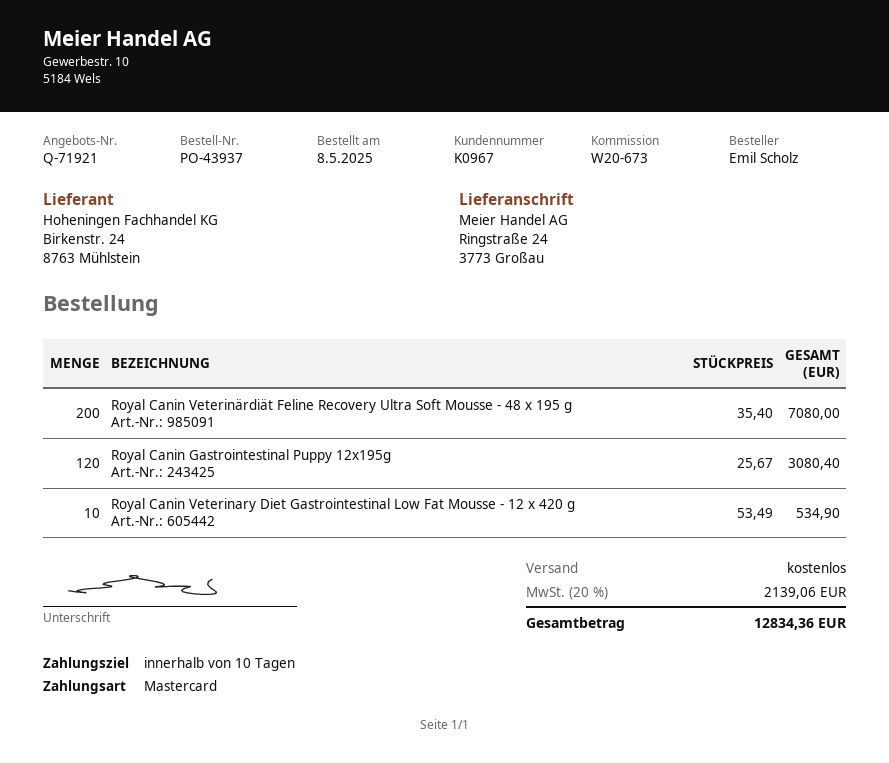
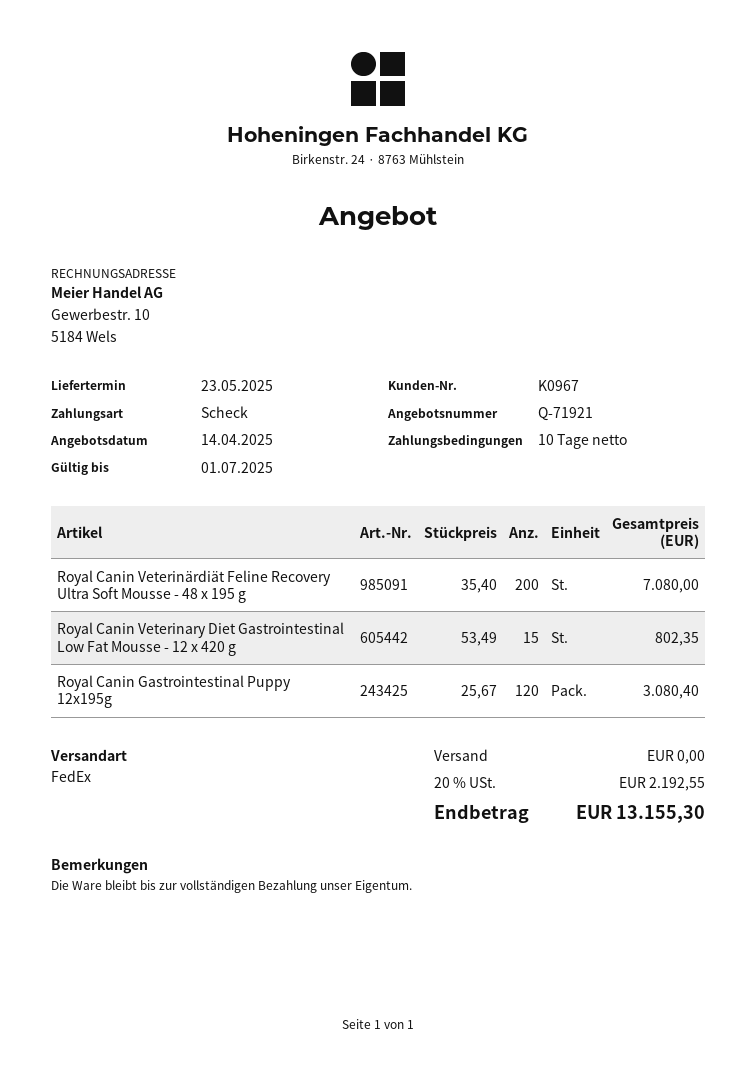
payment method: Mastercard -> cheque
Royal Canin Veterinary Diet Gastrointestinal Low Fat Mousse - 12 x 420 g: 10 x 53.49 = 534.90 -> 15 x 53.49 = 802.35
tax: 20% = 2139.06 -> 20% = 2192.55
total: 12834.36 -> 13155.30

